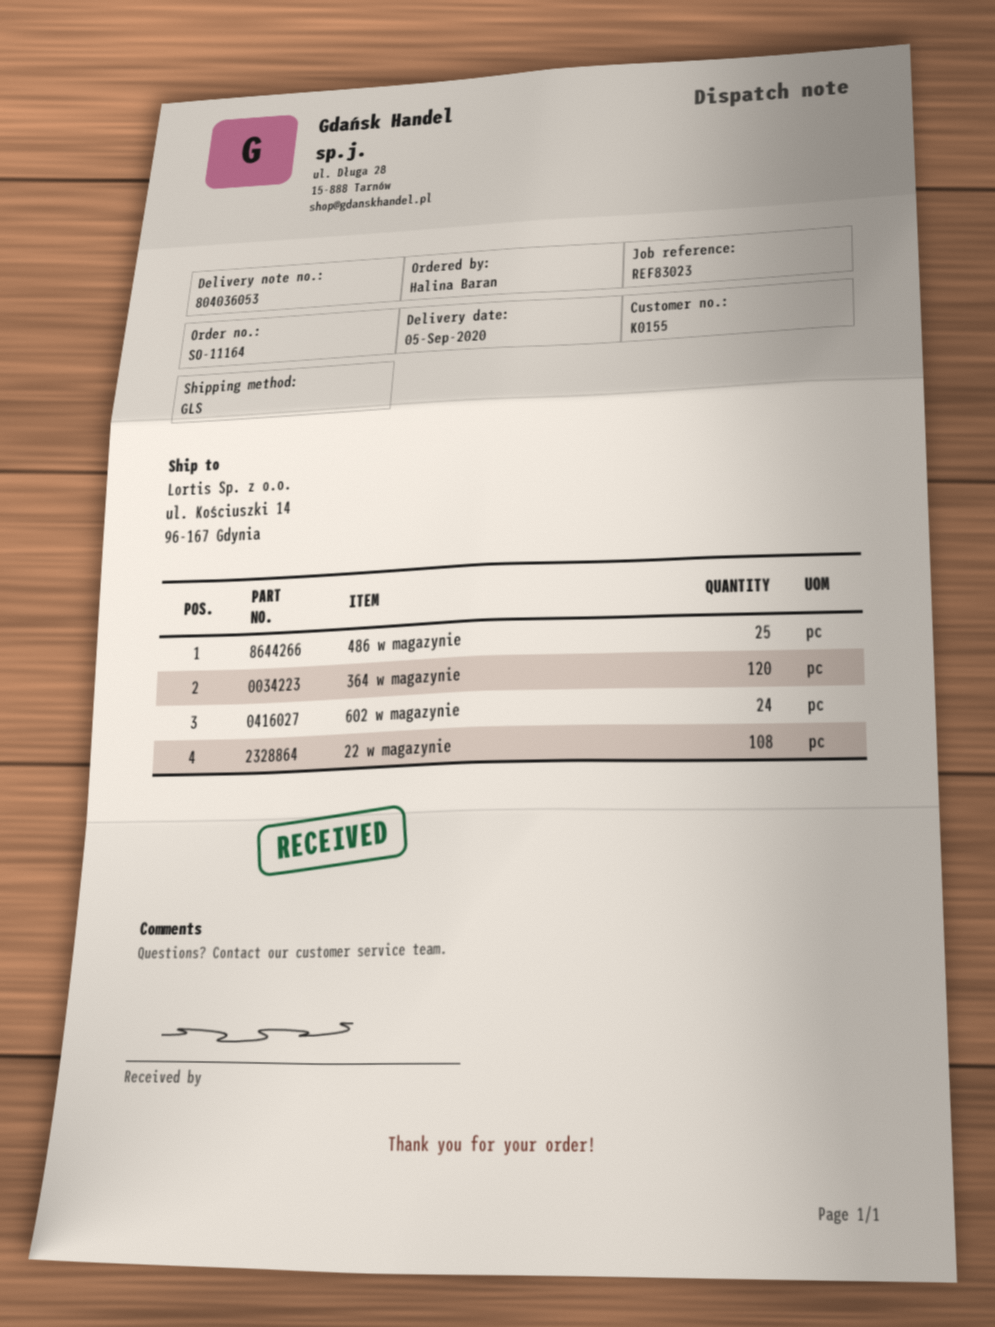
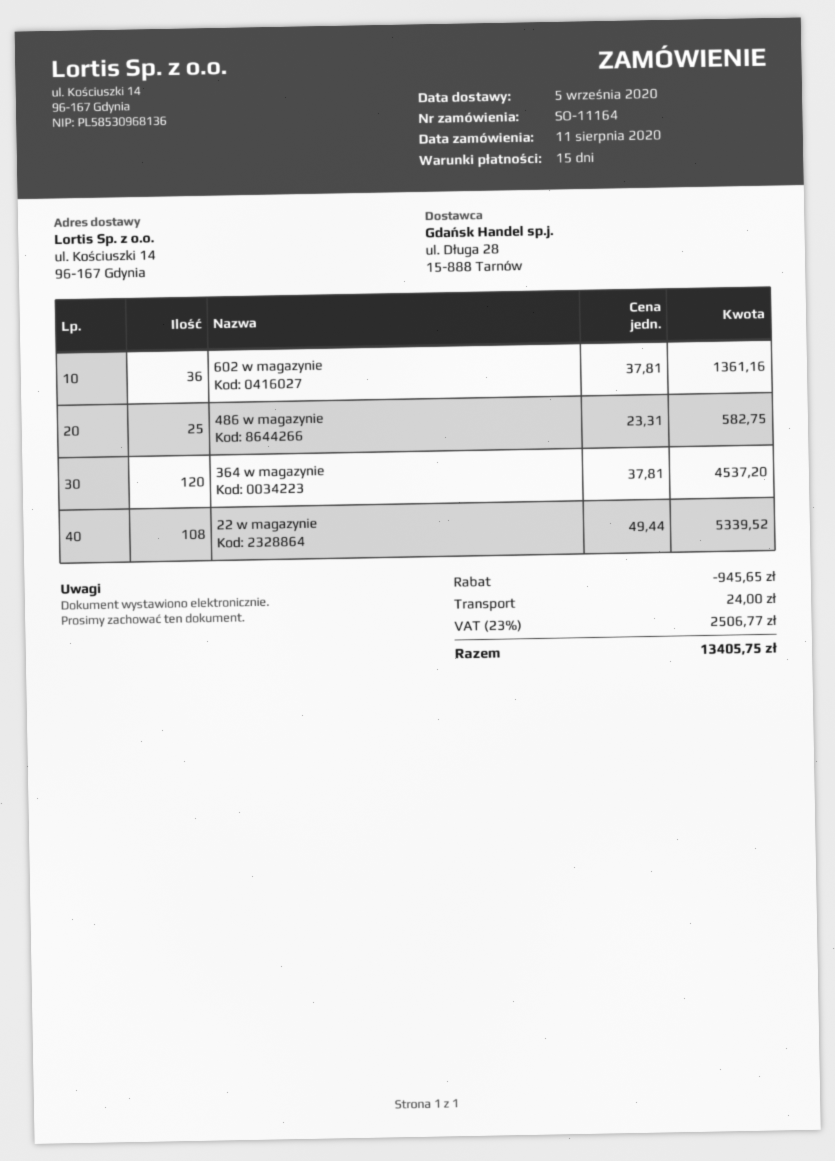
602 w magazynie: 24 -> 36

